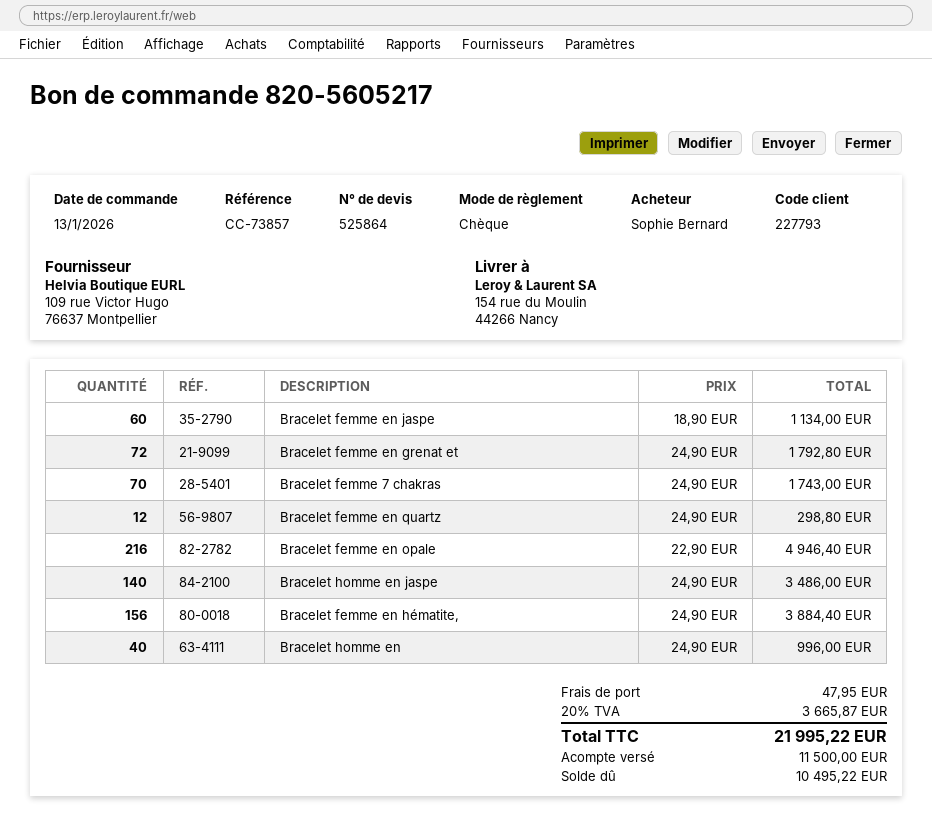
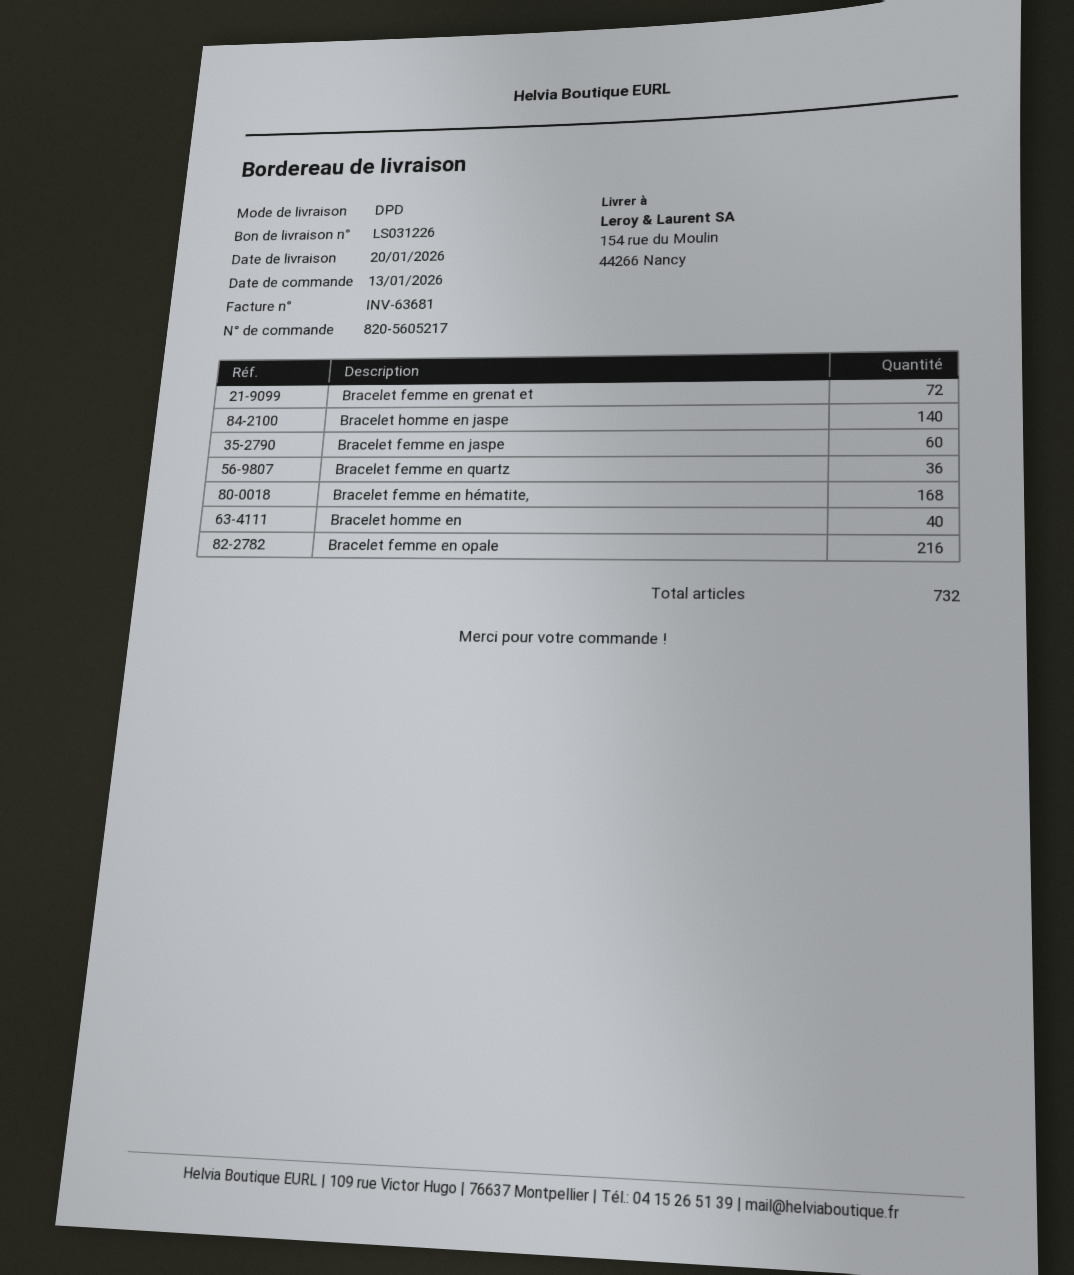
Bracelet femme 7 chakras: 70 -> none
Bracelet femme en quartz: 12 -> 36
Bracelet femme en hématite,: 156 -> 168

